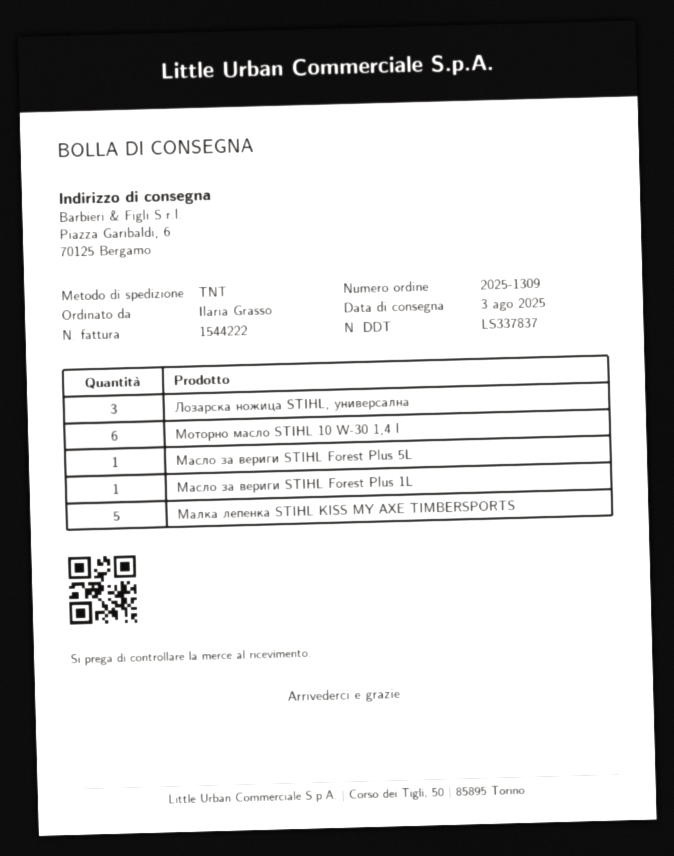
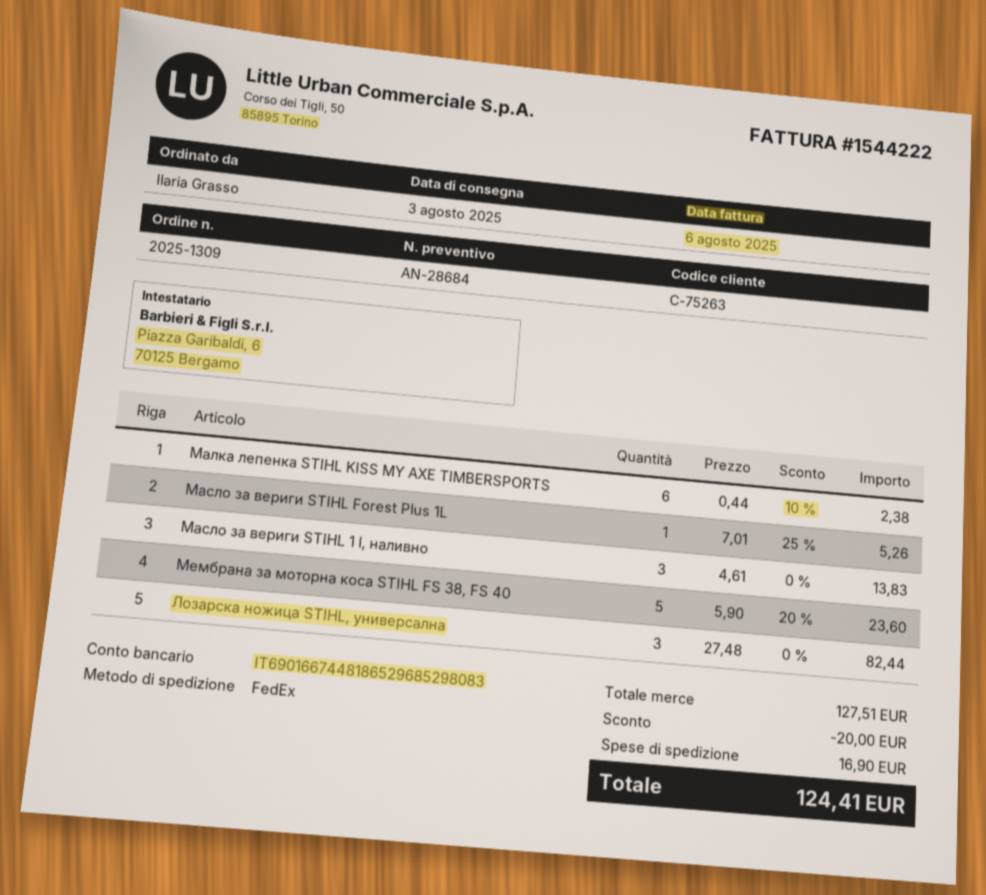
shipping method: TNT -> FedEx
Моторно масло STIHL 10 W-30 1,4 l: 6 -> none
Масло за вериги STIHL Forest Plus 5L: 1 -> none
Малка лепенка STIHL KISS MY AXE TIMBERSPORTS: 5 -> 6
Масло за вериги STIHL 1 l, наливно: none -> 3
Мембрана за моторна коса STIHL FS 38, FS 40: none -> 5

